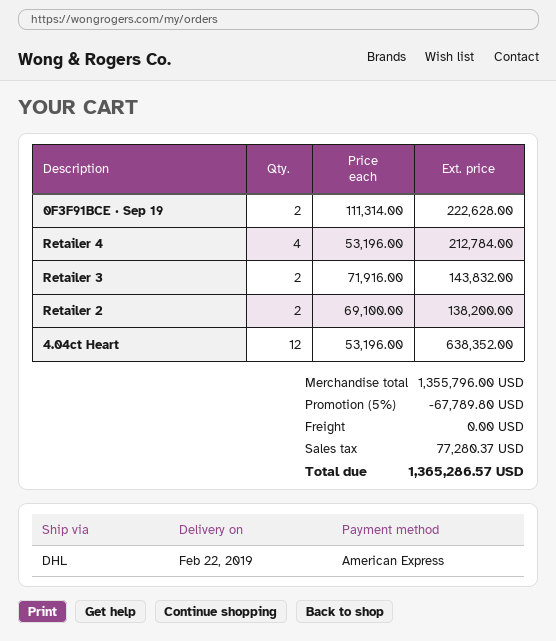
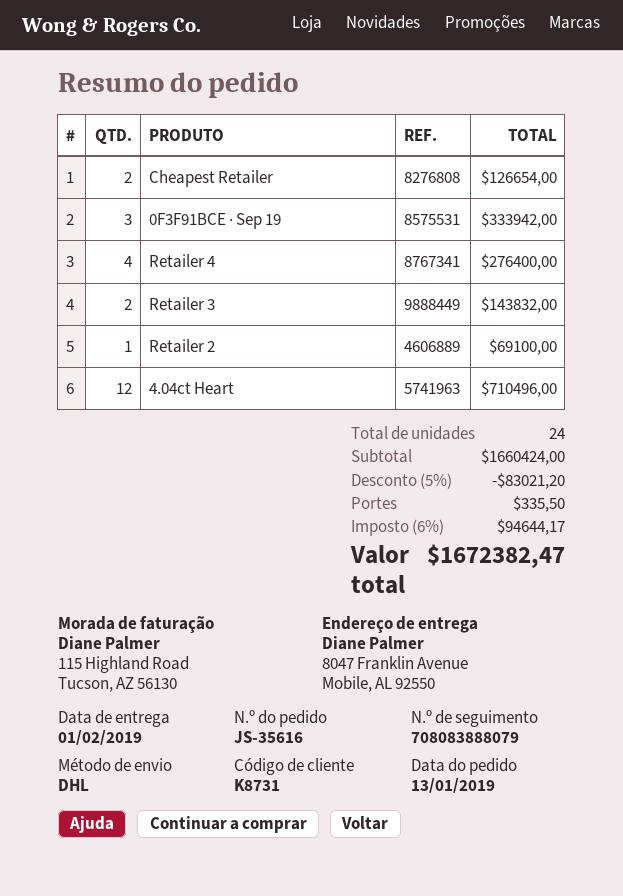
delivery date: 2019-02-22 -> 2019-02-01
0F3F91BCE · Sep 19: 2 for 222628.00 -> 3 for 333942.00
Retailer 4: 4 for 212784.00 -> 4 for 276400.00
Retailer 2: 2 for 138200.00 -> 1 for 69100.00
4.04ct Heart: 12 for 638352.00 -> 12 for 710496.00
Cheapest Retailer: none -> 2 for 126654.00
subtotal: 1355796.00 -> 1660424.00
discount: 5% = 67789.80 -> 5% = 83021.20
shipping: 0.00 -> 335.50
tax: 77280.37 -> 94644.17
total: 1365286.57 -> 1672382.47

